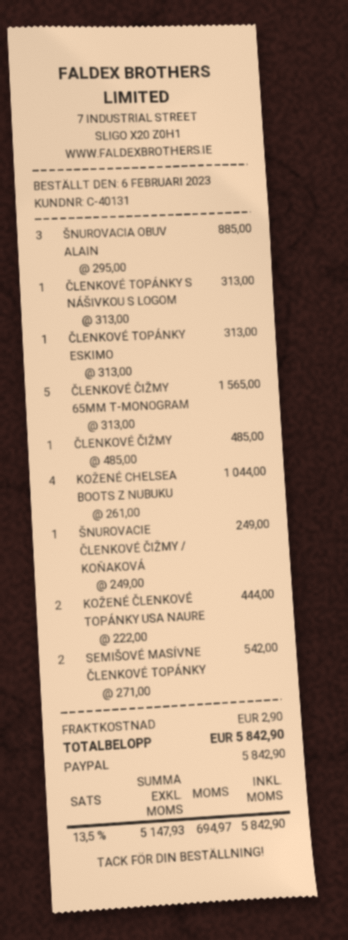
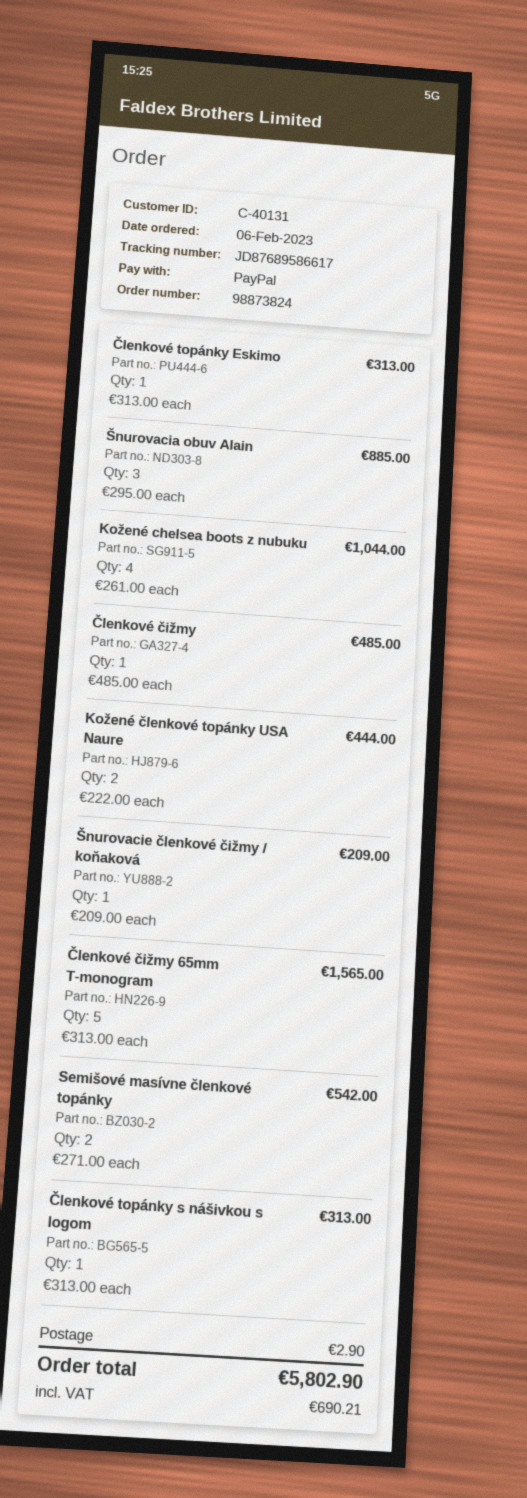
ŠNUROVACIE ČLENKOVÉ ČIŽMY / KOŇAKOVÁ: 1 x 249.00 = 249.00 -> 1 x 209.00 = 209.00
tax: 694.97 -> 690.21
total: 5842.90 -> 5802.90

